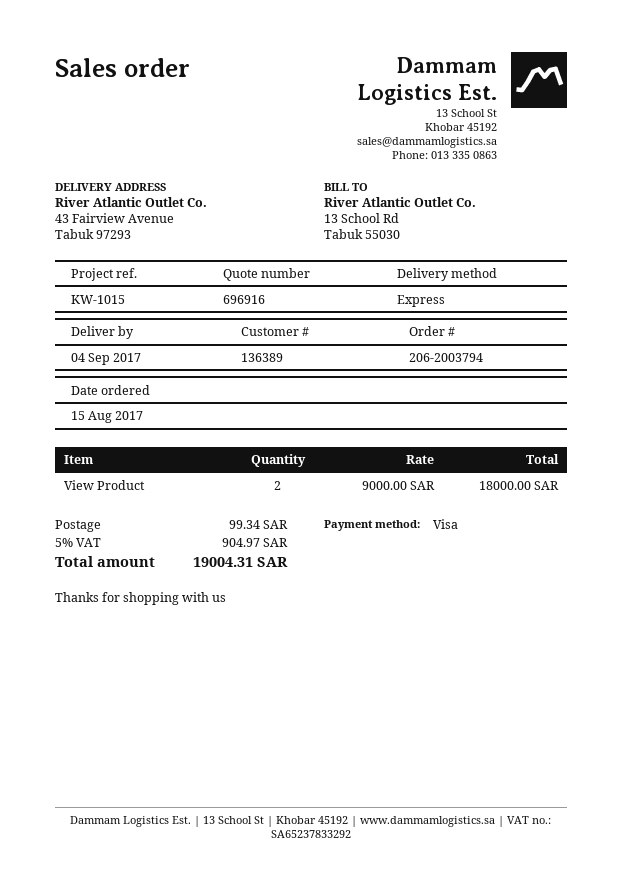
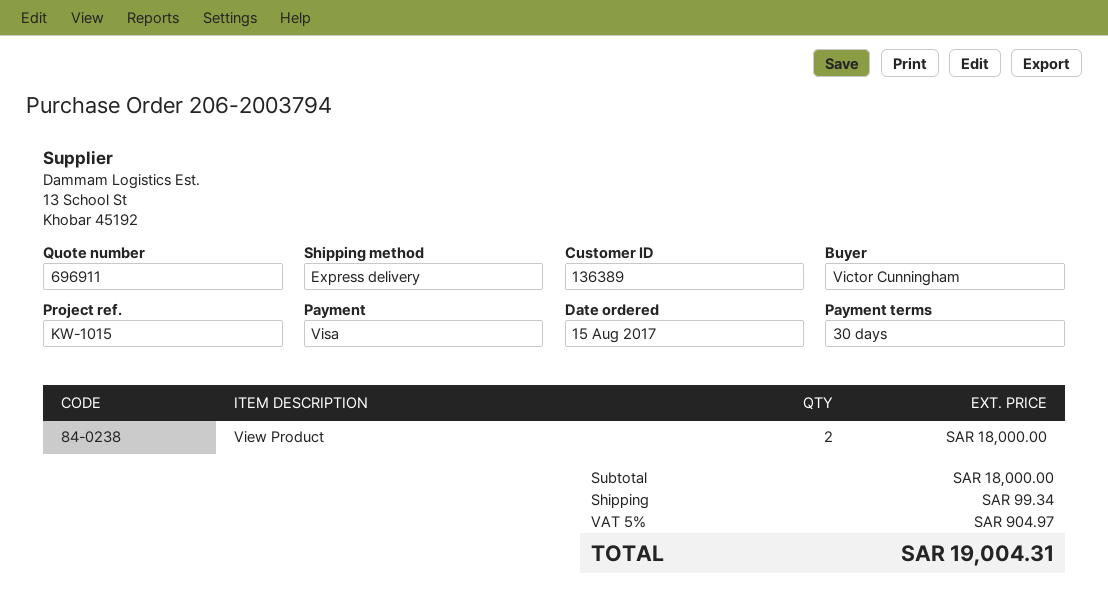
quote number: 696916 -> 696911

